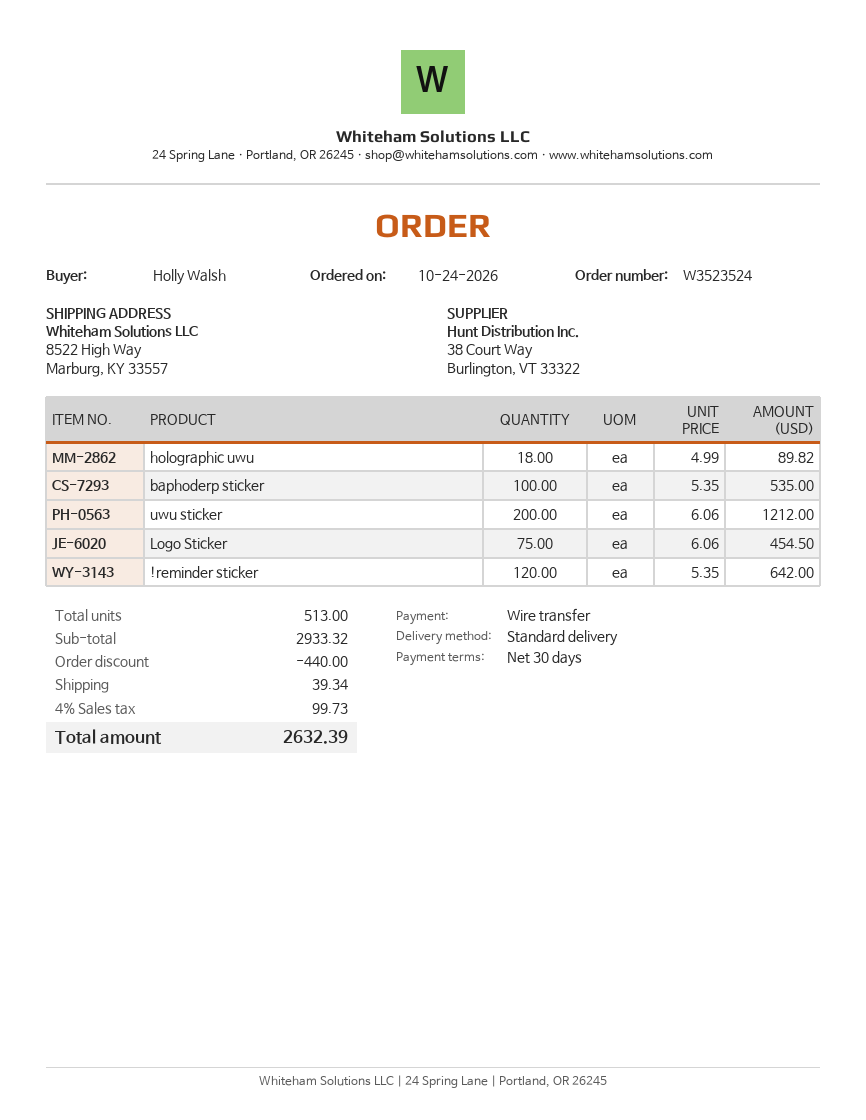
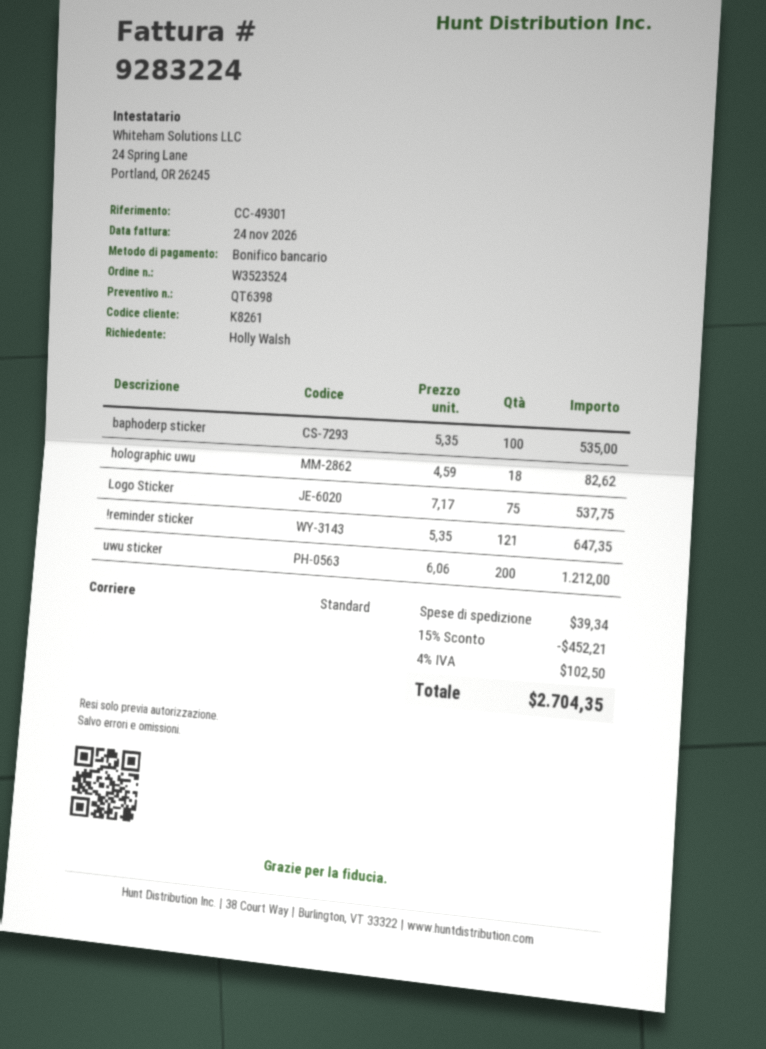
holographic uwu: 18 x 4.99 = 89.82 -> 18 x 4.59 = 82.62
Logo Sticker: 75 x 6.06 = 454.50 -> 75 x 7.17 = 537.75
!reminder sticker: 120 x 5.35 = 642.00 -> 121 x 5.35 = 647.35
discount: 440.00 -> 452.21
tax: 4% = 99.73 -> 4% = 102.50
total: 2632.39 -> 2704.35

